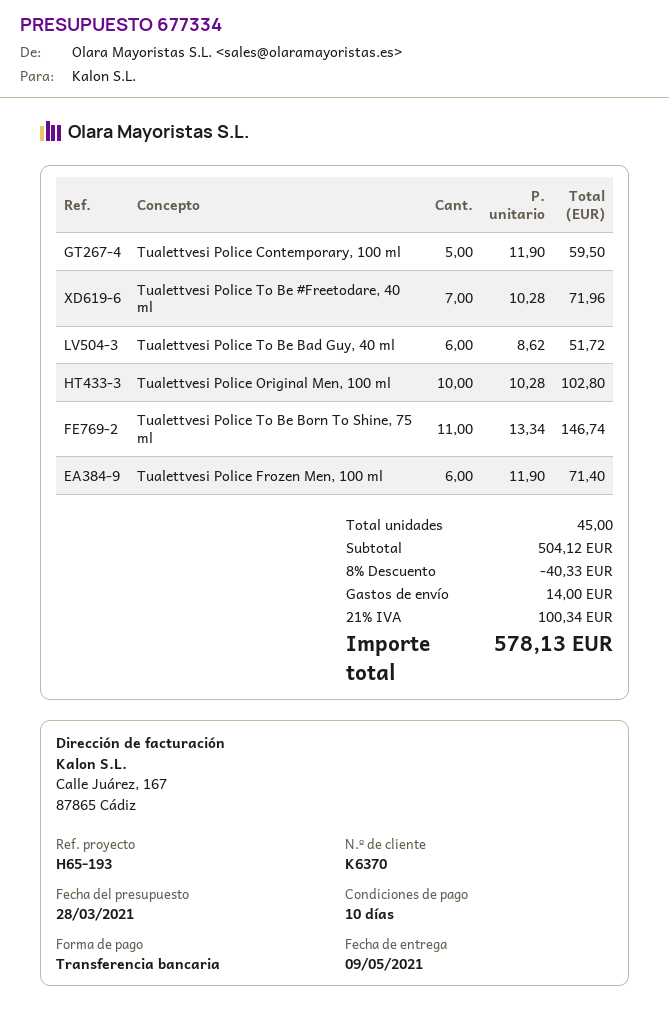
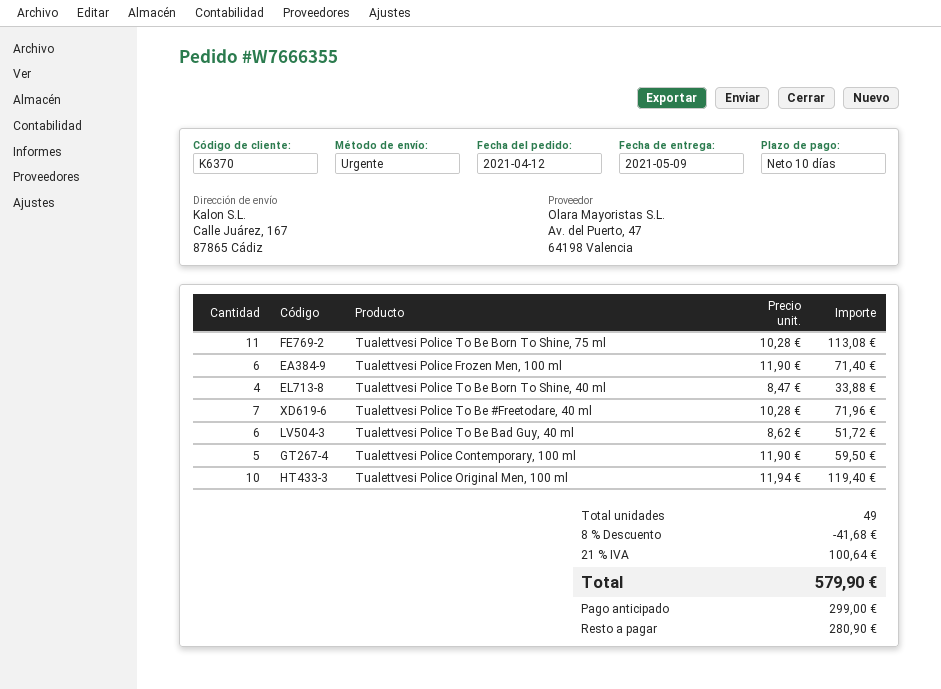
Tualettvesi Police Original Men, 100 ml: 10 x 10.28 = 102.80 -> 10 x 11.94 = 119.40
Tualettvesi Police To Be Born To Shine, 75 ml: 11 x 13.34 = 146.74 -> 11 x 10.28 = 113.08
Tualettvesi Police To Be Born To Shine, 40 ml: none -> 4 x 8.47 = 33.88
total quantity: 45 -> 49
discount: 8% = 40.33 -> 8% = 41.68
shipping: 14.00 -> none
tax: 21% = 100.34 -> 21% = 100.64
total: 578.13 -> 579.90

